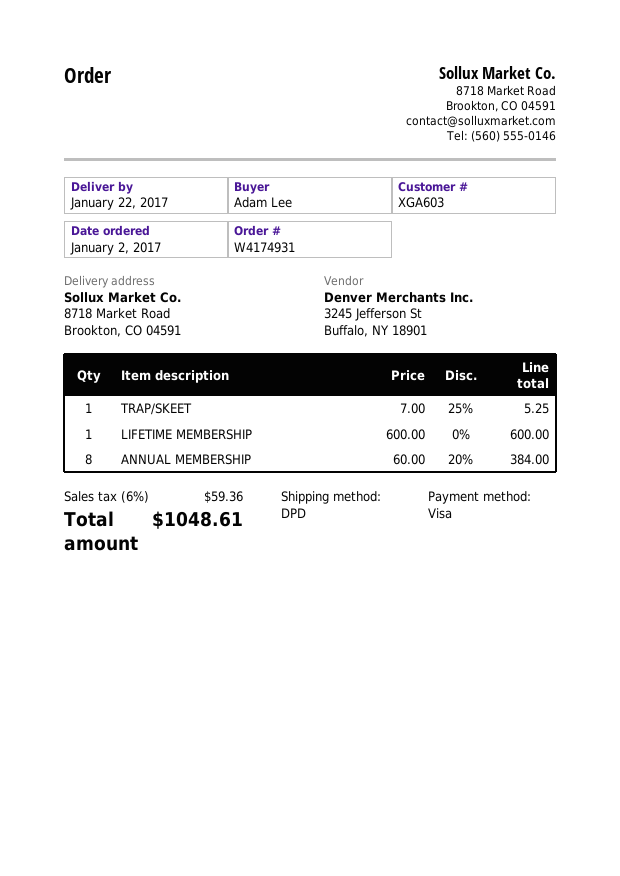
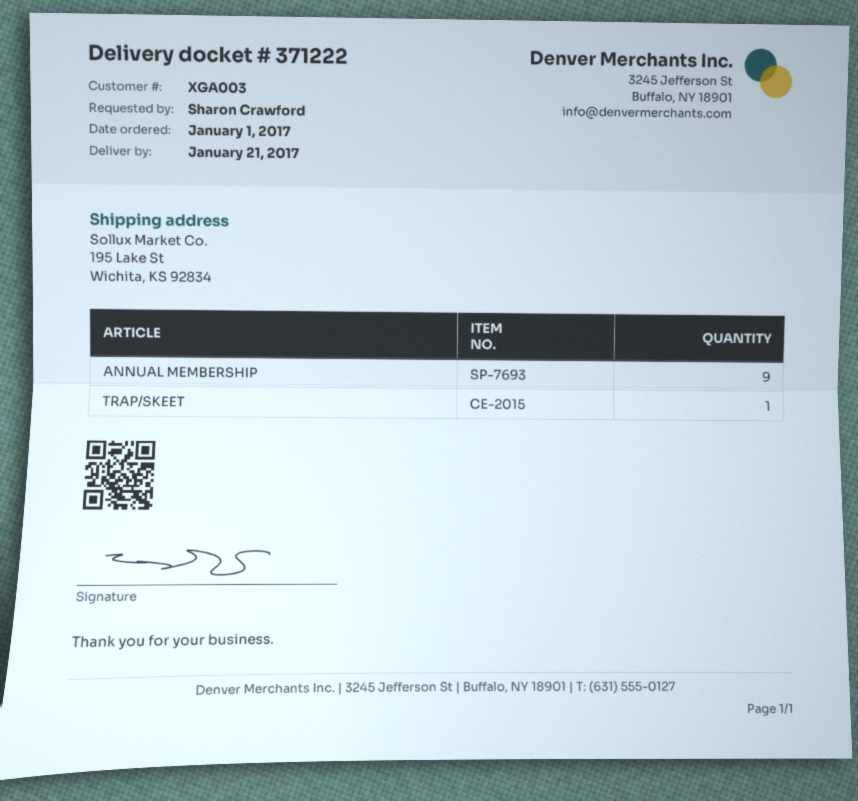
order date: 2017-01-02 -> 2017-01-01
delivery date: 2017-01-22 -> 2017-01-21
customer number: XGA603 -> XGA003
ordered by: Adam Lee -> Sharon Crawford
ship to: 8718 Market Road, Brookton, CO 04591 -> 195 Lake St, Wichita, KS 92834
LIFETIME MEMBERSHIP: 1 -> none
ANNUAL MEMBERSHIP: 8 -> 9

